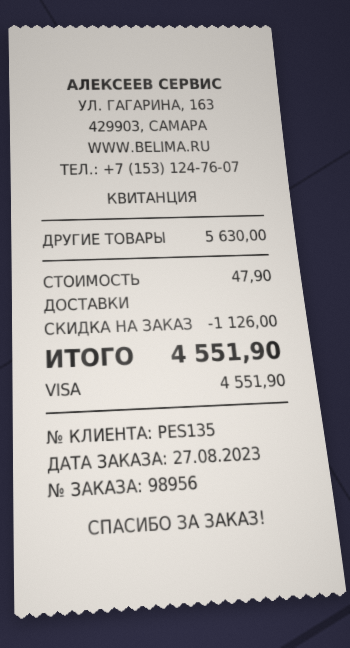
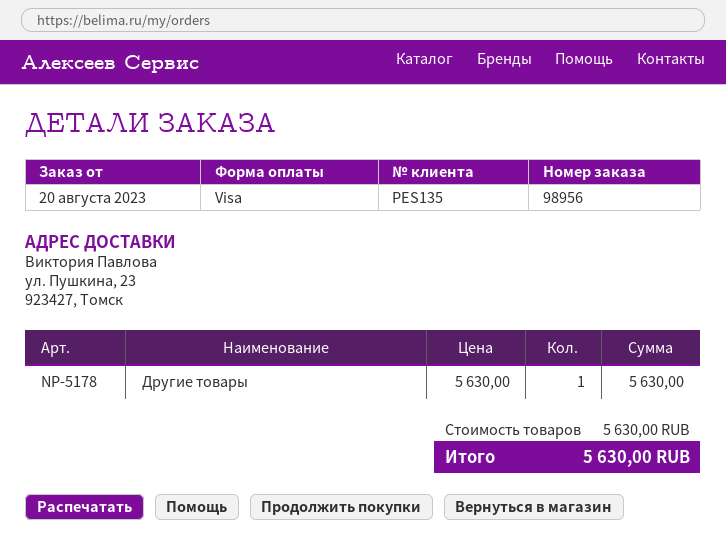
order date: 2023-08-27 -> 2023-08-20
discount: 1126.00 -> none
shipping: 47.90 -> none
total: 4551.90 -> 5630.00

